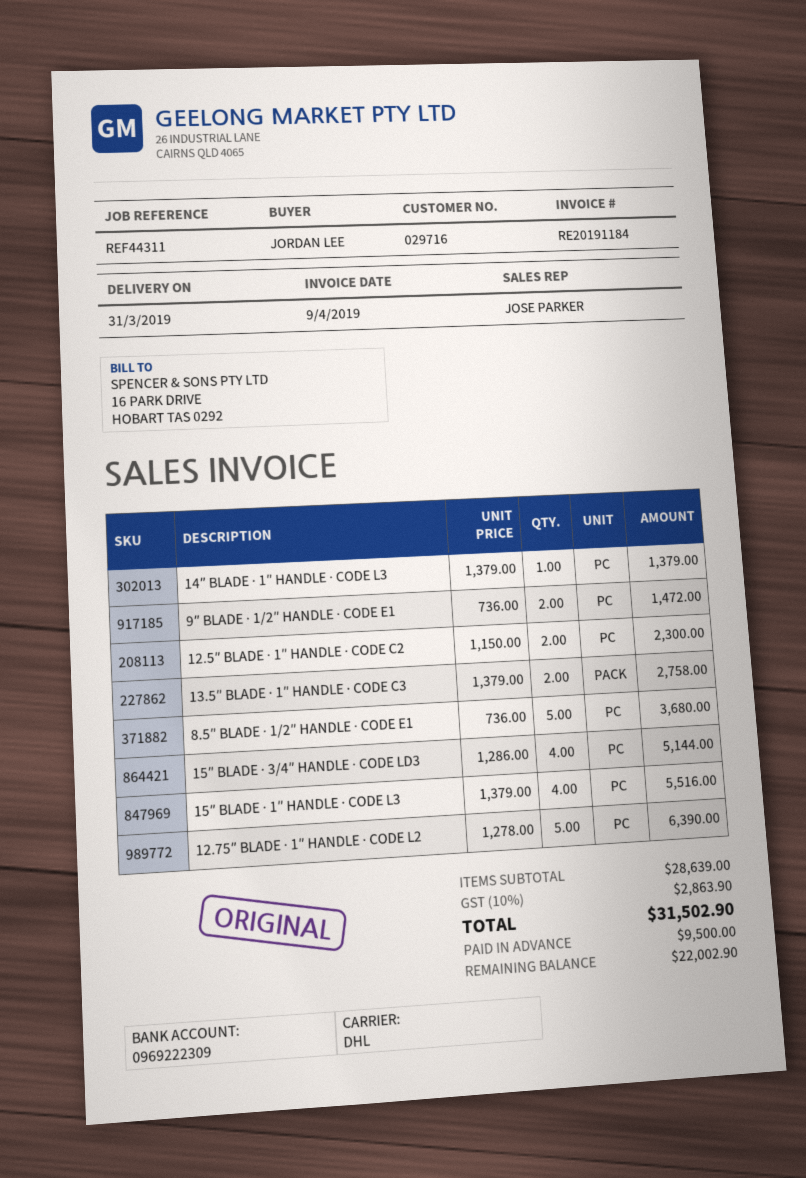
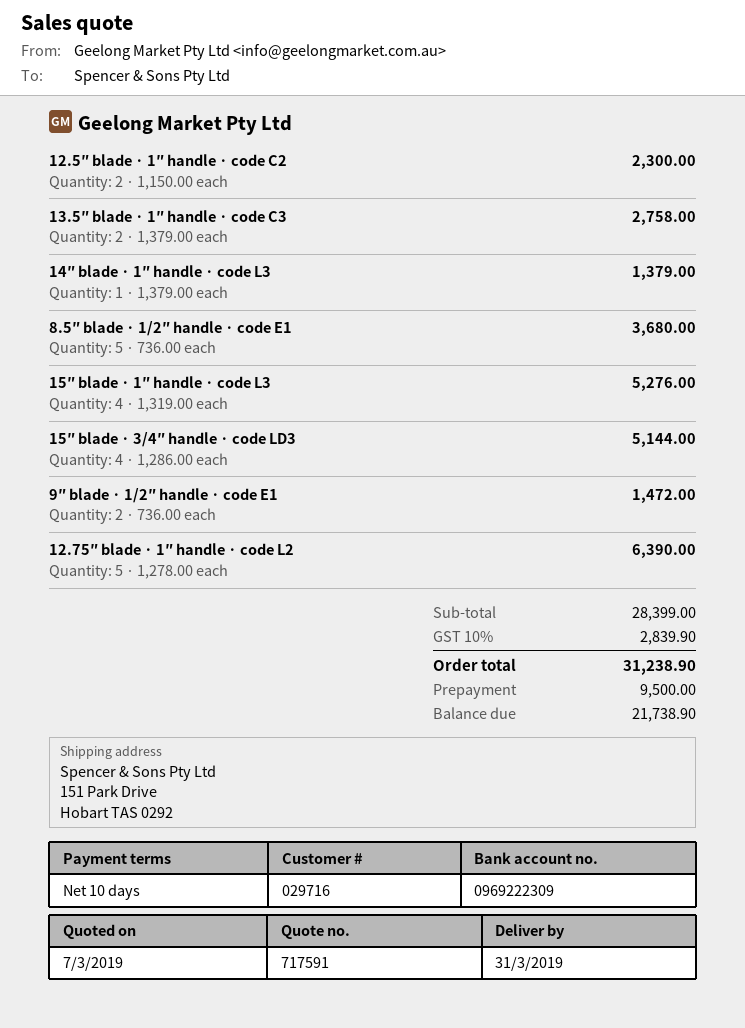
15″ BLADE · 1″ HANDLE · CODE L3: 4 x 1379.00 = 5516.00 -> 4 x 1319.00 = 5276.00
subtotal: 28639.00 -> 28399.00
tax: 10% = 2863.90 -> 10% = 2839.90
total: 31502.90 -> 31238.90
balance: 22002.90 -> 21738.90

